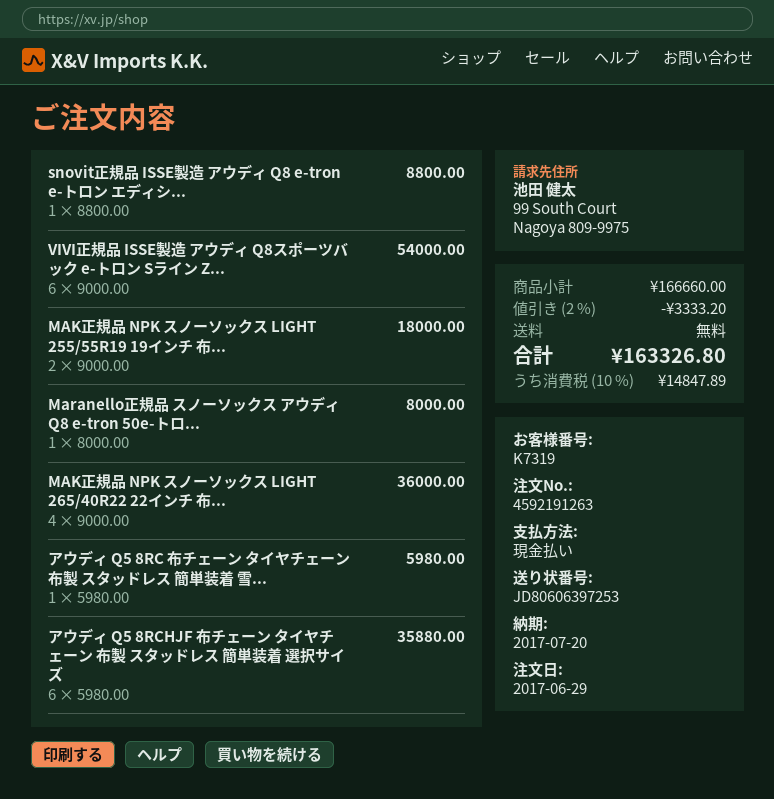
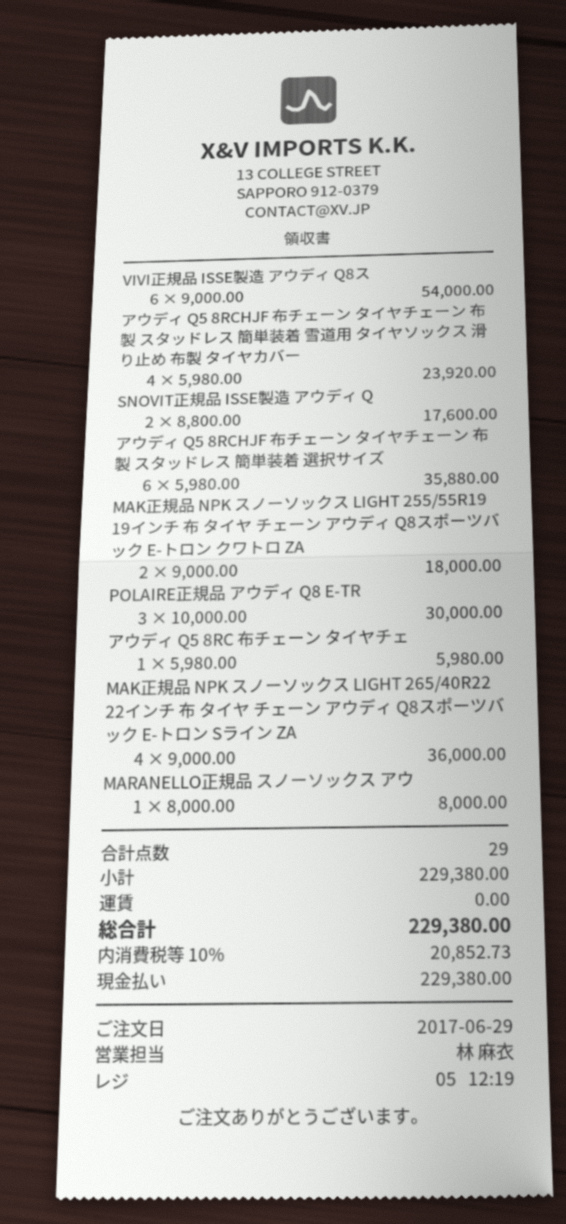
snovit正規品 ISSE製造 アウディ Q8 e-tron e-トロン エディシ...: 1 x 8800.00 = 8800.00 -> 2 x 8800.00 = 17600.00
アウディ Q5 8RCHJF 布チェーン タイヤチェーン 布製 スタッドレス 簡単装着 雪道用 タイヤソックス 滑り止め 布製 タイヤカバー: none -> 4 x 5980.00 = 23920.00
POLAIRE正規品 アウディ Q8 E-TR: none -> 3 x 10000.00 = 30000.00
subtotal: 166660.00 -> 229380.00
discount: 2% = 3333.20 -> none
tax: 10% = 14847.89 -> 10% = 20852.73
total: 163326.80 -> 229380.00

